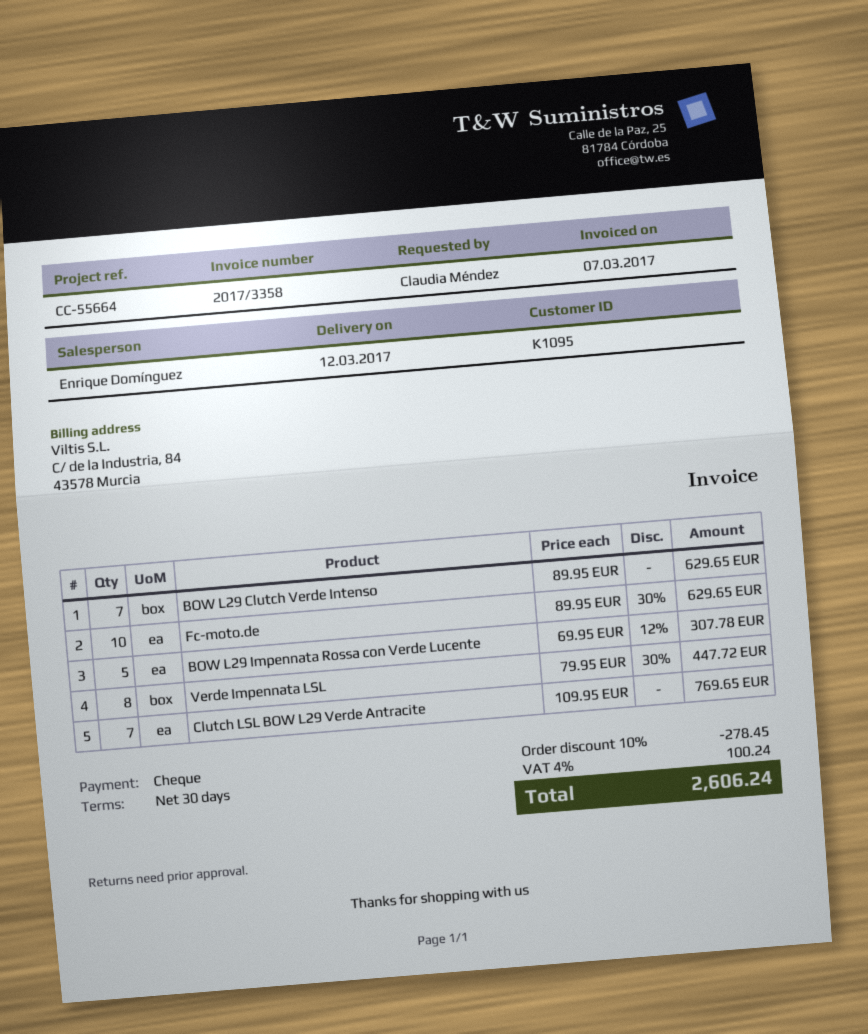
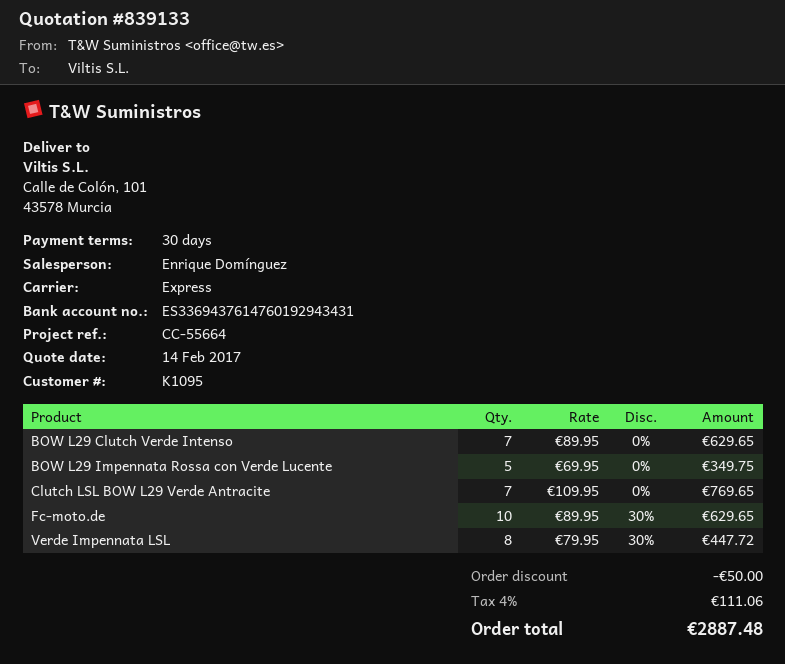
BOW L29 Impennata Rossa con Verde Lucente: 5 x 69.95 - 12% = 307.78 -> 5 x 69.95 = 349.75
discount: 278.45 -> 50.00
tax: 4% = 100.24 -> 4% = 111.06
total: 2606.24 -> 2887.48

